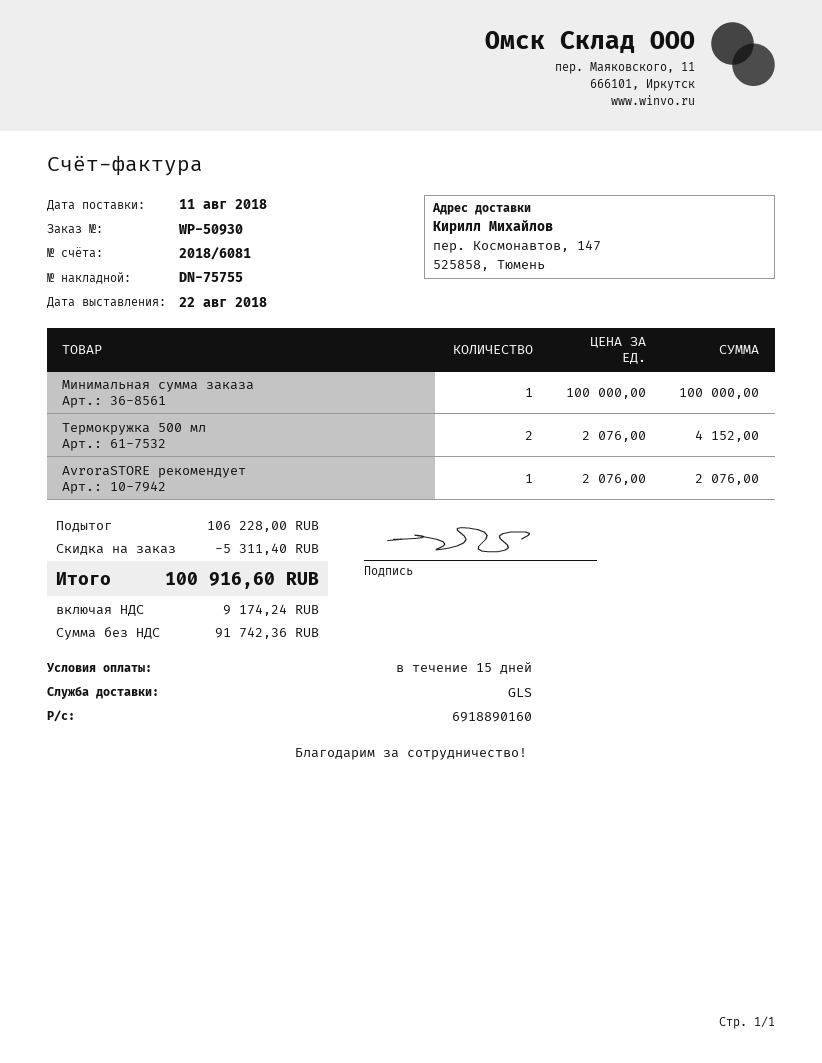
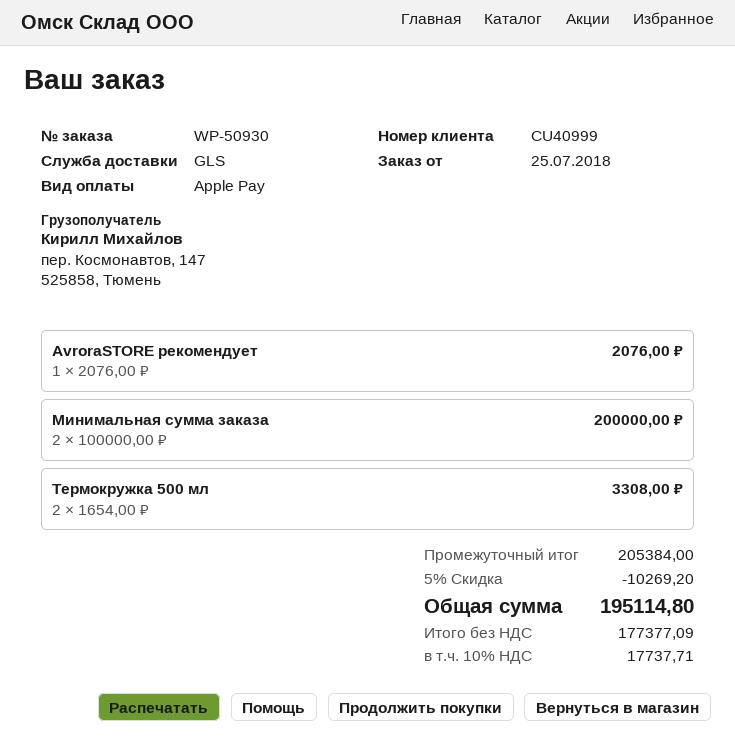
Минимальная сумма заказа: 1 x 100000.00 = 100000.00 -> 2 x 100000.00 = 200000.00
Термокружка 500 мл: 2 x 2076.00 = 4152.00 -> 2 x 1654.00 = 3308.00
subtotal: 106228.00 -> 205384.00
discount: 5311.40 -> 10269.20
net: 91742.36 -> 177377.09
tax: 9174.24 -> 17737.71
total: 100916.60 -> 195114.80

